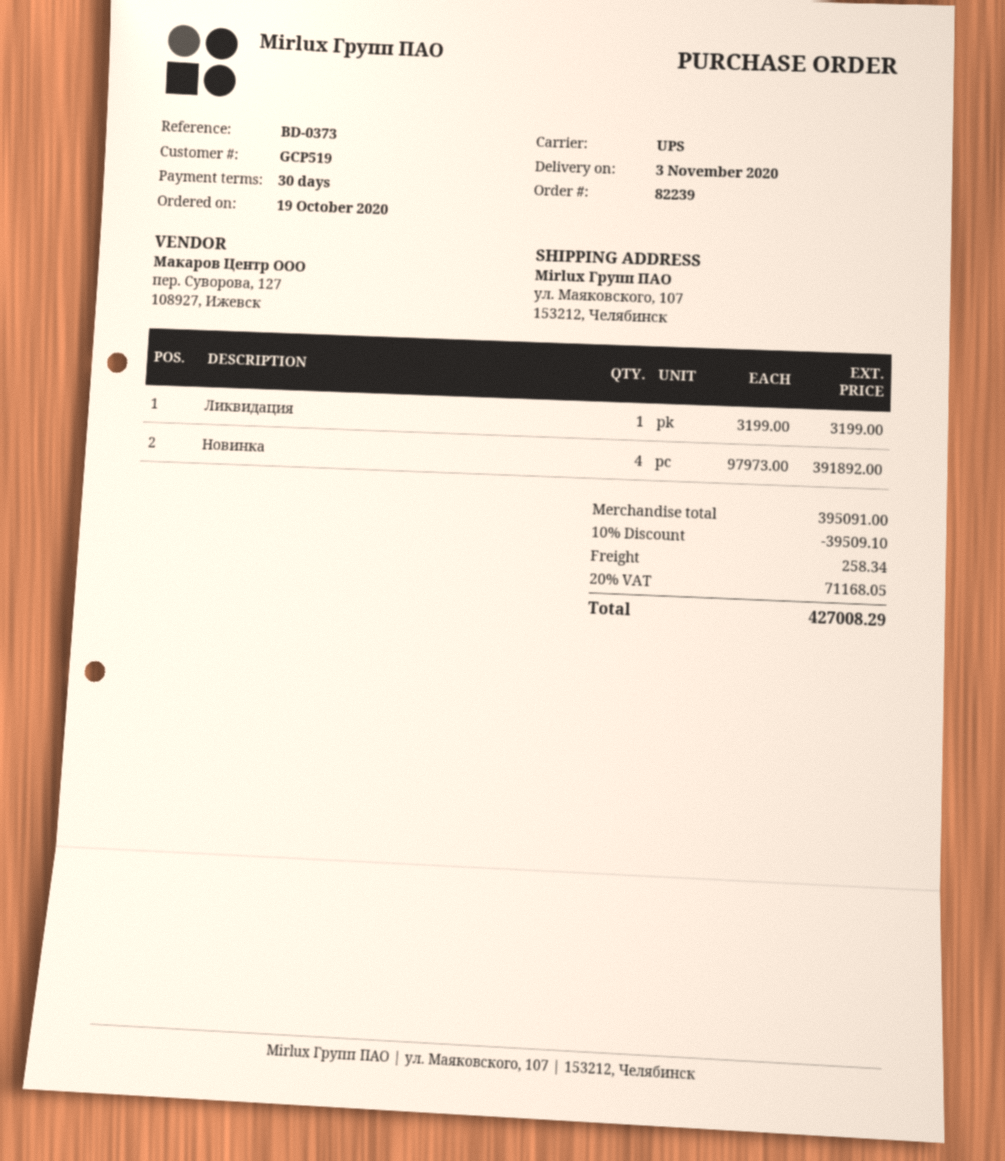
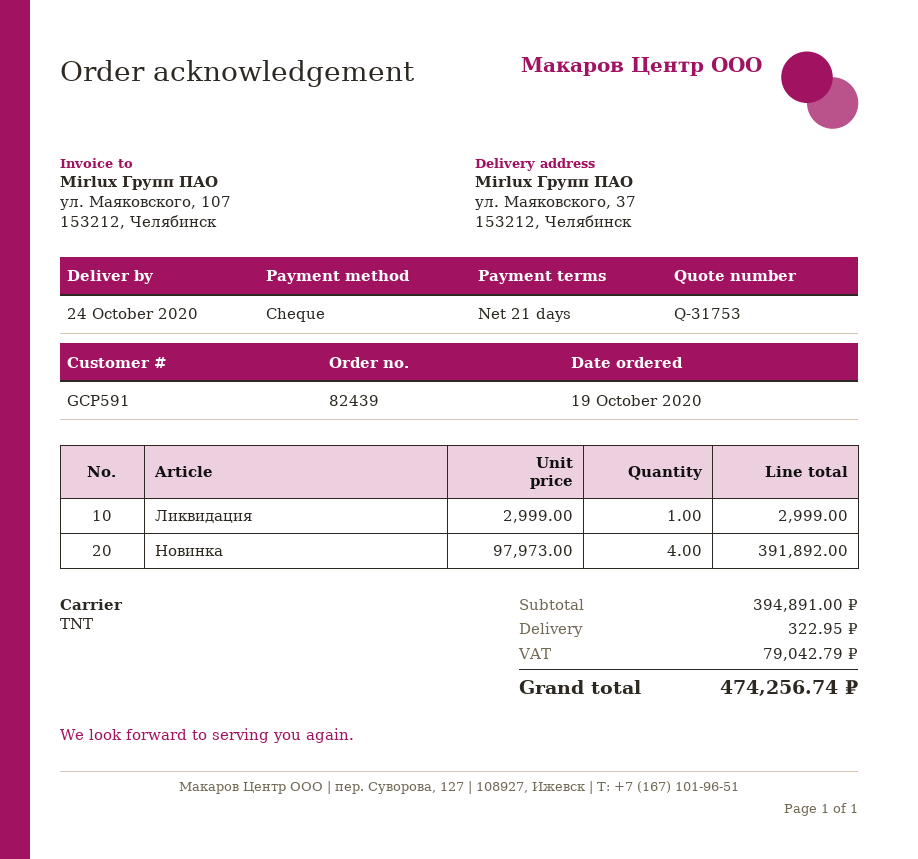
order number: 82239 -> 82439
delivery date: 2020-11-03 -> 2020-10-24
payment terms: 30 days -> 21 days
customer number: GCP519 -> GCP591
shipping method: UPS -> TNT
ship to: ул. Маяковского, 107, 153212, Челябинск -> ул. Маяковского, 37, 153212, Челябинск
Ликвидация: 1 x 3199.00 = 3199.00 -> 1 x 2999.00 = 2999.00
subtotal: 395091.00 -> 394891.00
discount: 10% = 39509.10 -> none
shipping: 258.34 -> 322.95
tax: 71168.05 -> 79042.79
total: 427008.29 -> 474256.74

